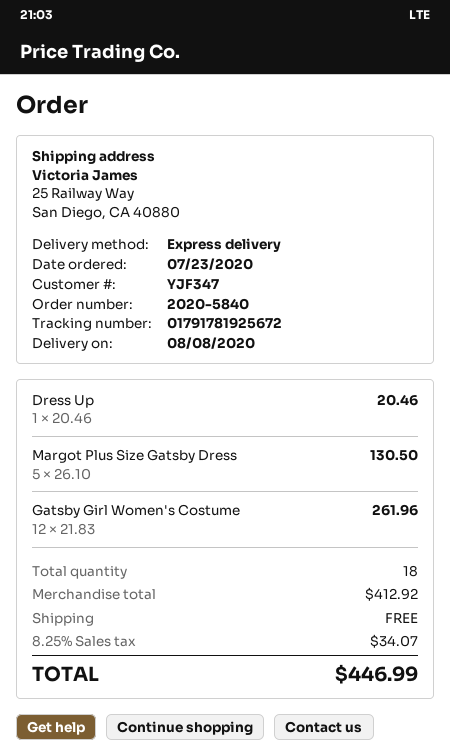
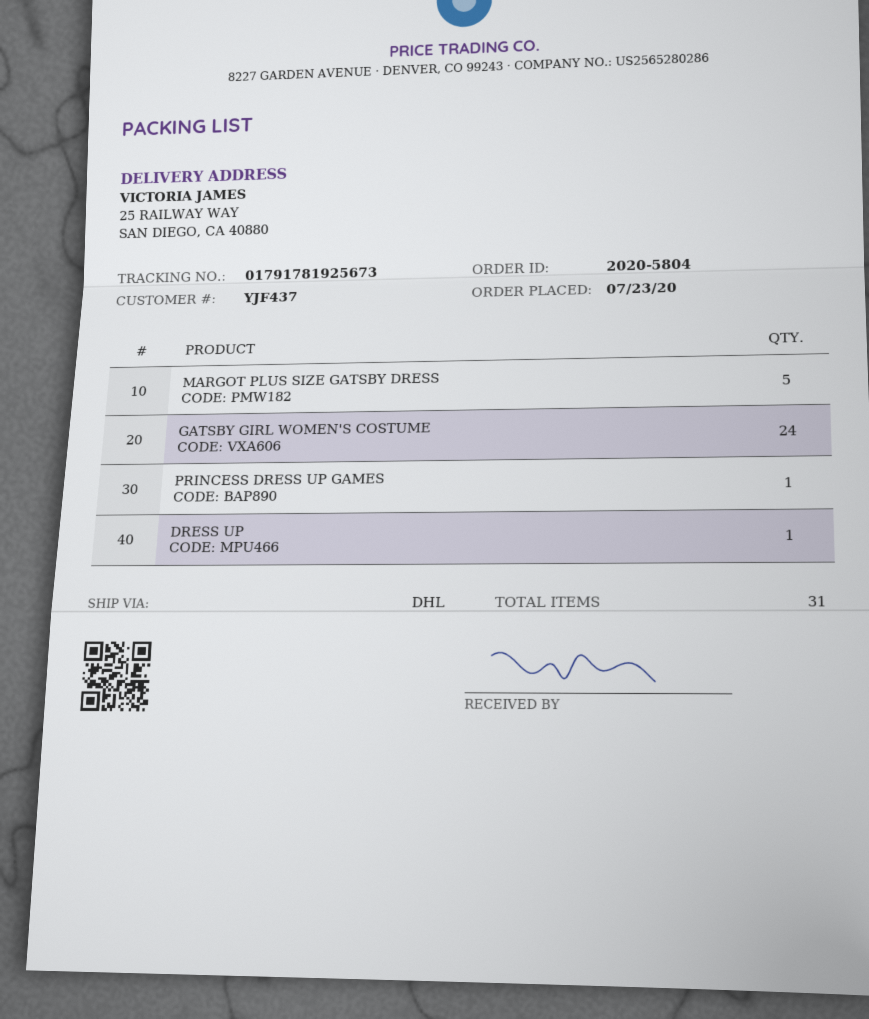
order number: 2020-5840 -> 2020-5804
customer number: YJF347 -> YJF437
shipping method: express -> DHL
tracking number: 01791781925672 -> 01791781925673
Gatsby Girl Women's Costume: 12 -> 24
PRINCESS DRESS UP GAMES: none -> 1
total quantity: 18 -> 31

